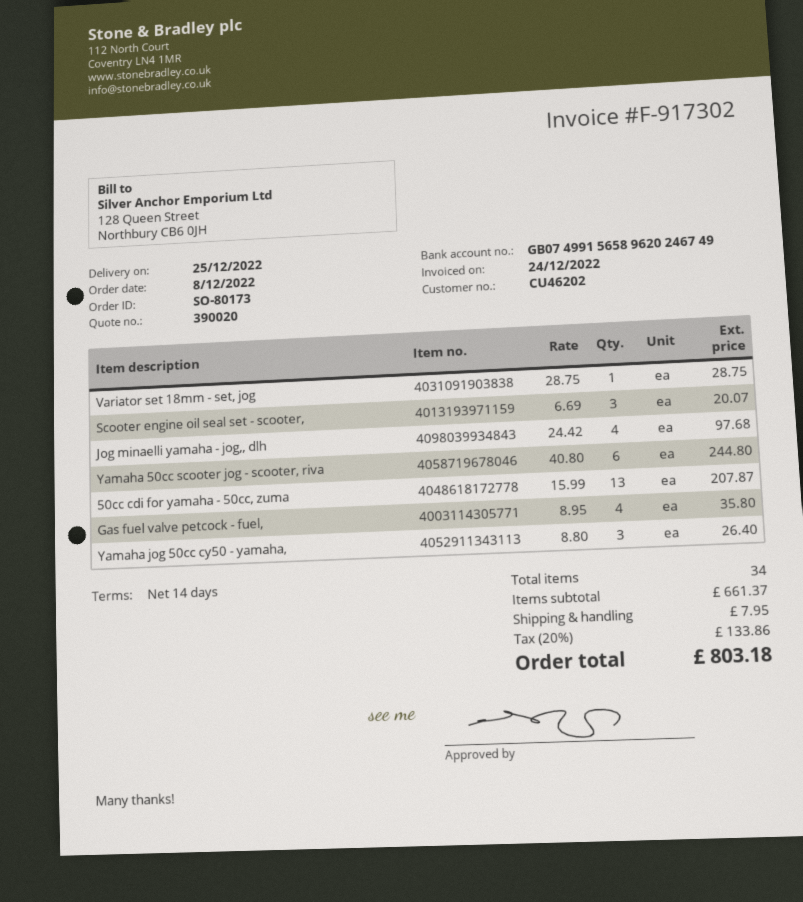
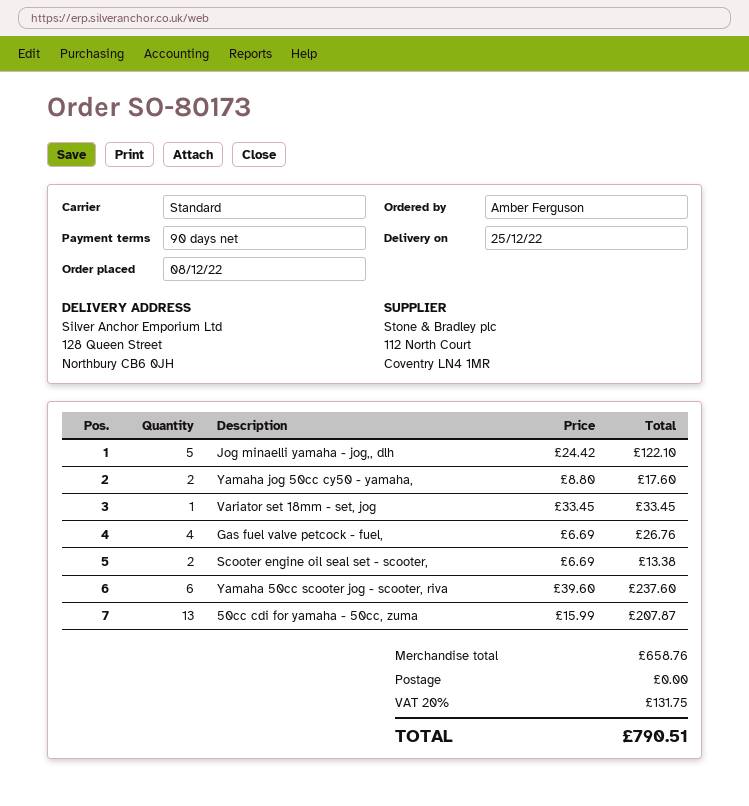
payment terms: 14 days -> 90 days
Variator set 18mm - set, jog: 1 x 28.75 = 28.75 -> 1 x 33.45 = 33.45
Scooter engine oil seal set - scooter,: 3 x 6.69 = 20.07 -> 2 x 6.69 = 13.38
Jog minaelli yamaha - jog,, dlh: 4 x 24.42 = 97.68 -> 5 x 24.42 = 122.10
Yamaha 50cc scooter jog - scooter, riva: 6 x 40.80 = 244.80 -> 6 x 39.60 = 237.60
Gas fuel valve petcock - fuel,: 4 x 8.95 = 35.80 -> 4 x 6.69 = 26.76
Yamaha jog 50cc cy50 - yamaha,: 3 x 8.80 = 26.40 -> 2 x 8.80 = 17.60
subtotal: 661.37 -> 658.76
shipping: 7.95 -> 0.00
tax: 20% = 133.86 -> 20% = 131.75
total: 803.18 -> 790.51

